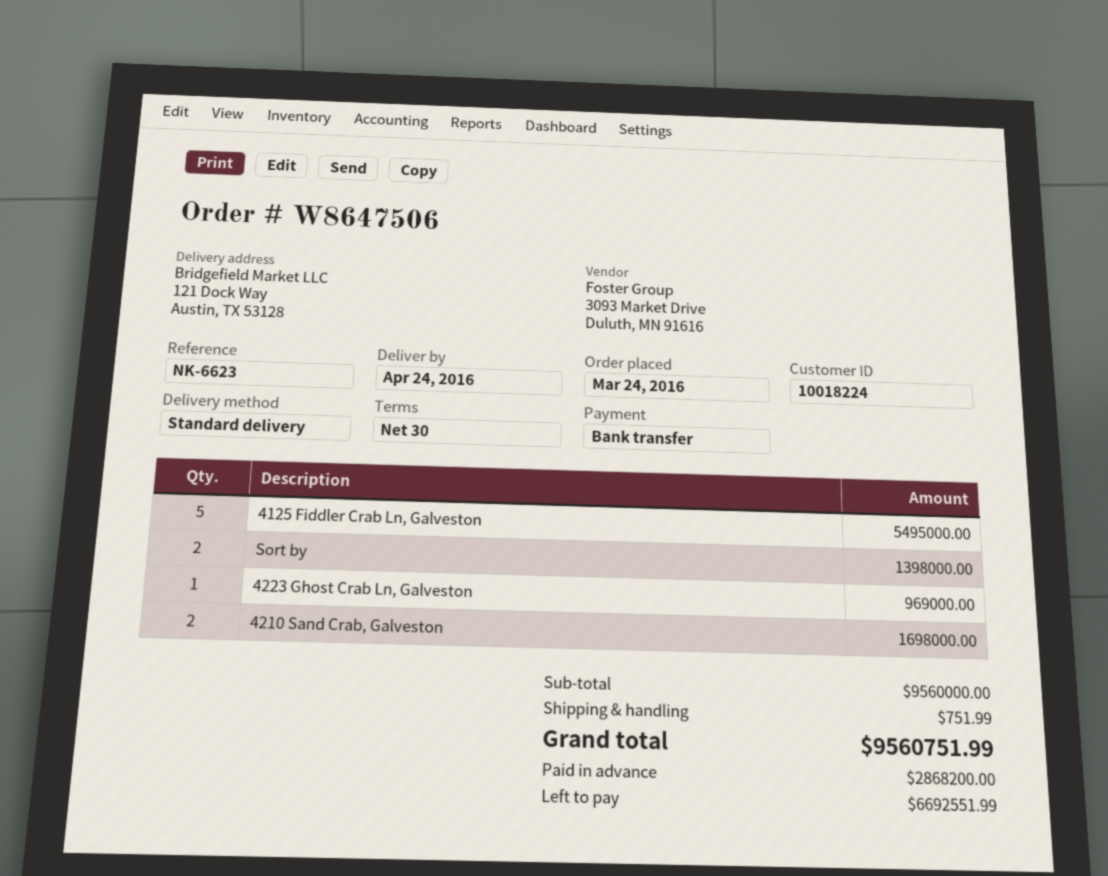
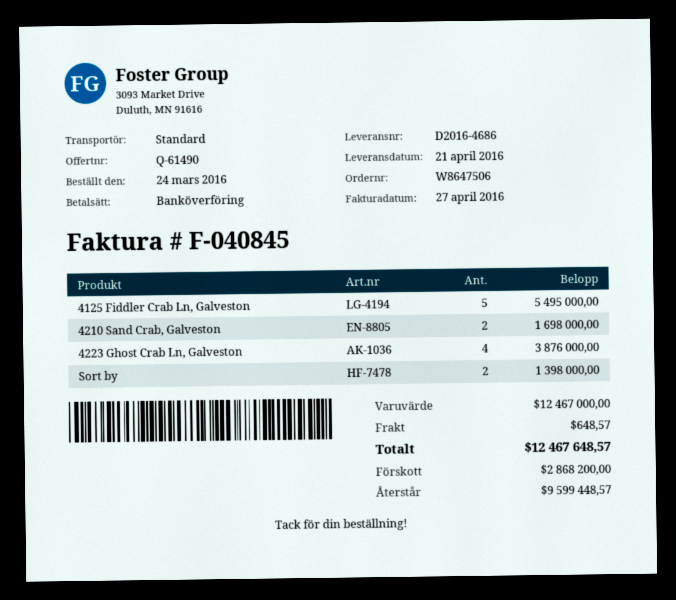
delivery date: 2016-04-24 -> 2016-04-21
4223 Ghost Crab Ln, Galveston: 1 for 969000.00 -> 4 for 3876000.00
subtotal: 9560000.00 -> 12467000.00
shipping: 751.99 -> 648.57
total: 9560751.99 -> 12467648.57
balance: 6692551.99 -> 9599448.57

